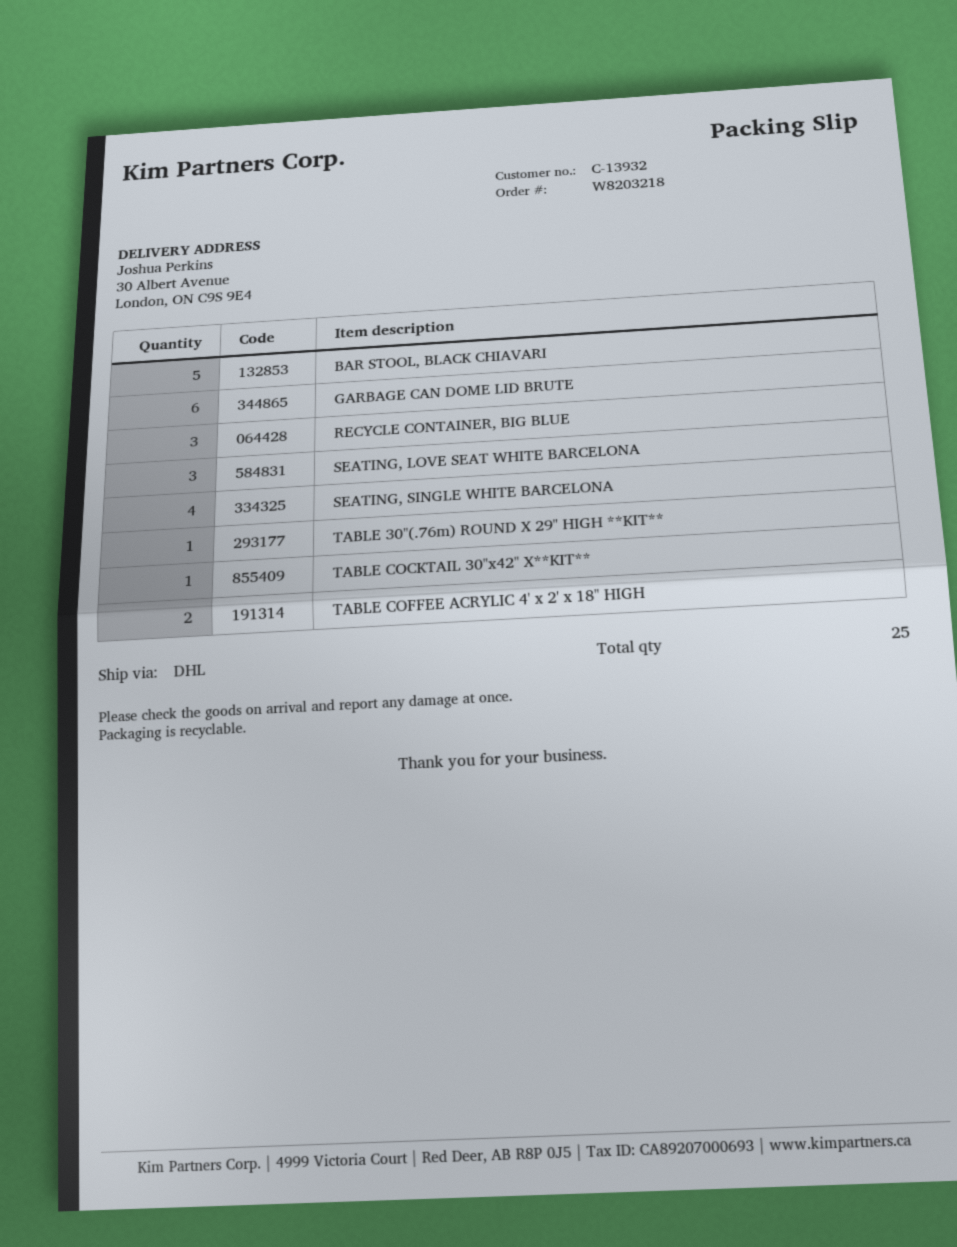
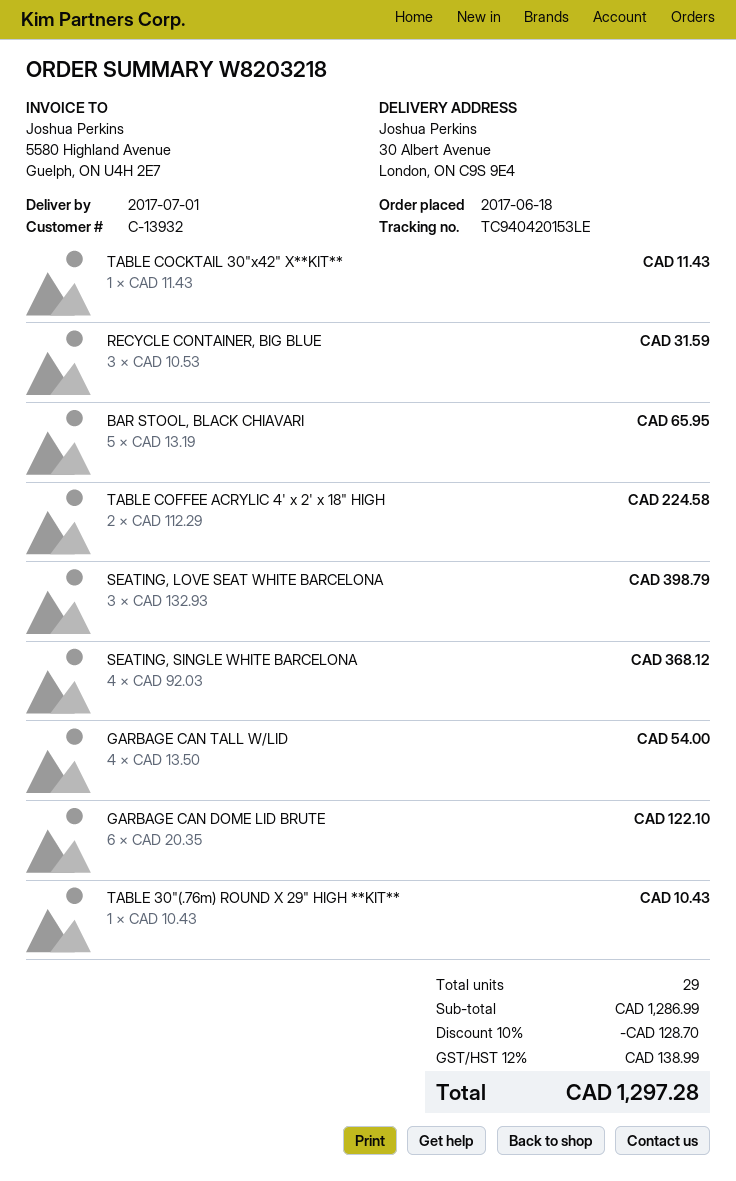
GARBAGE CAN TALL W/LID: none -> 4
total quantity: 25 -> 29

